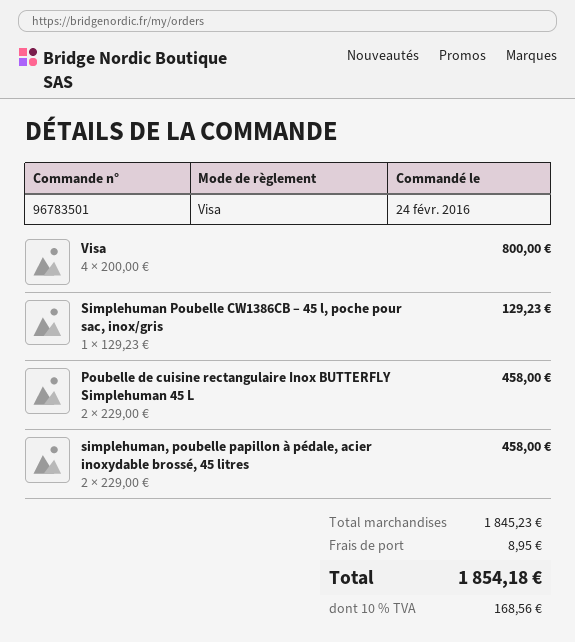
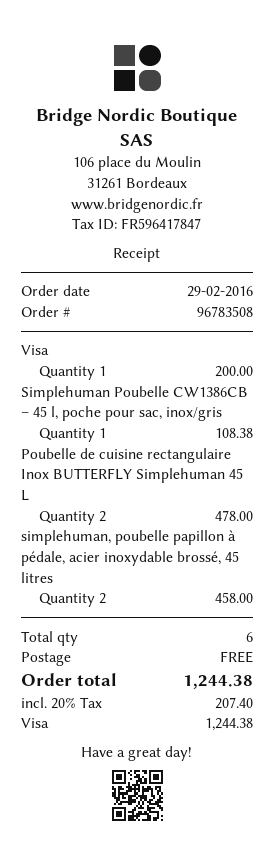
order number: 96783501 -> 96783508
order date: 2016-02-24 -> 2016-02-29
Visa: 4 for 800.00 -> 1 for 200.00
Simplehuman Poubelle CW1386CB – 45 l, poche pour sac, inox/gris: 1 for 129.23 -> 1 for 108.38
Poubelle de cuisine rectangulaire Inox BUTTERFLY Simplehuman 45 L: 2 for 458.00 -> 2 for 478.00
shipping: 8.95 -> 0.00
tax: 10% = 168.56 -> 20% = 207.40
total: 1854.18 -> 1244.38

